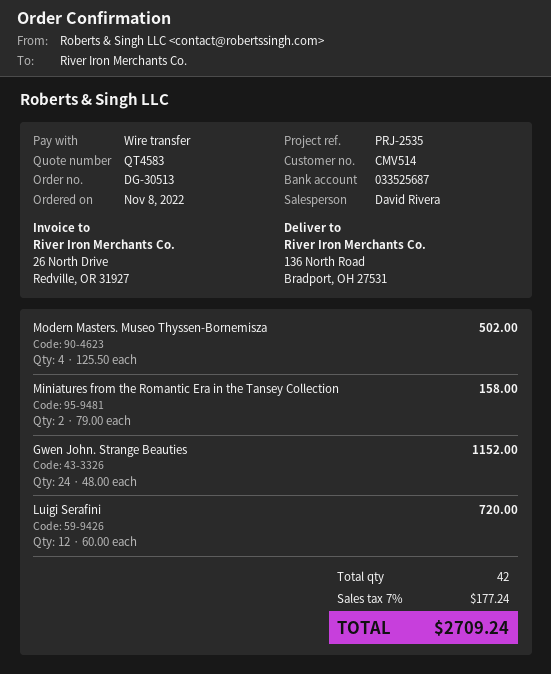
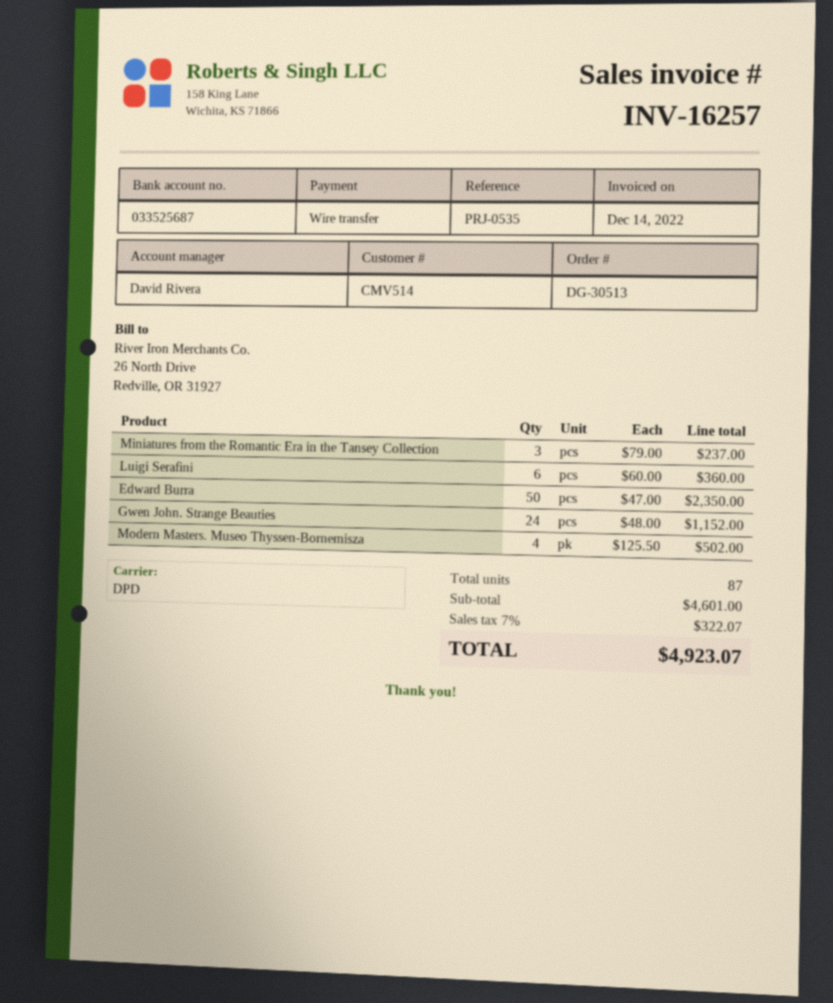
reference: PRJ-2535 -> PRJ-0535
Miniatures from the Romantic Era in the Tansey Collection: 2 x 79.00 = 158.00 -> 3 x 79.00 = 237.00
Luigi Serafini: 12 x 60.00 = 720.00 -> 6 x 60.00 = 360.00
Edward Burra: none -> 50 x 47.00 = 2350.00
total quantity: 42 -> 87
tax: 7% = 177.24 -> 7% = 322.07
total: 2709.24 -> 4923.07

